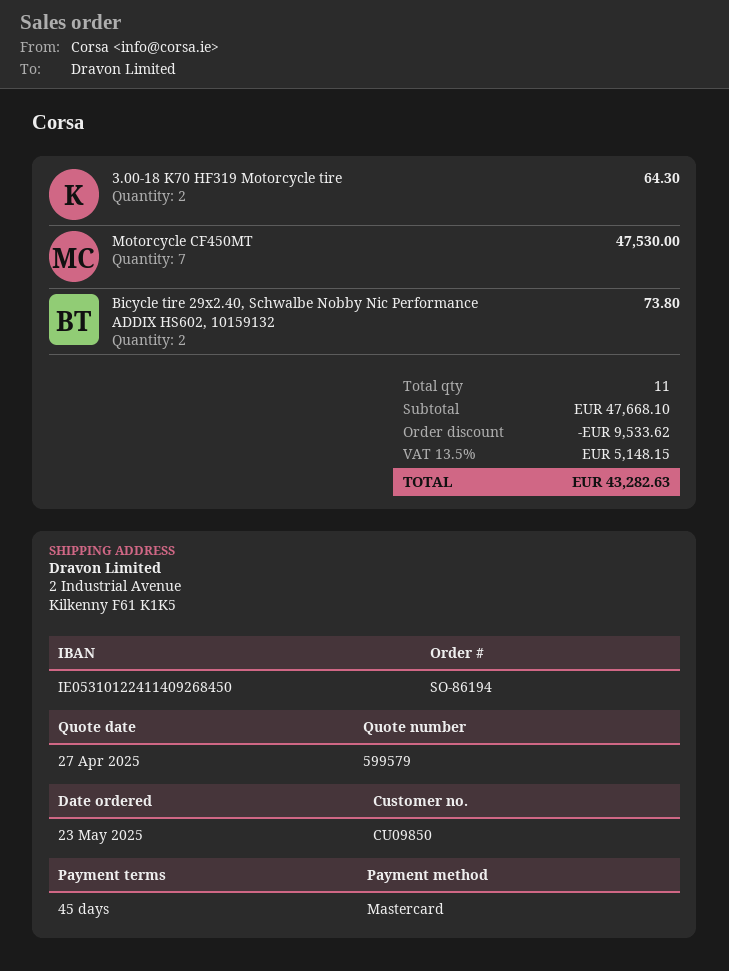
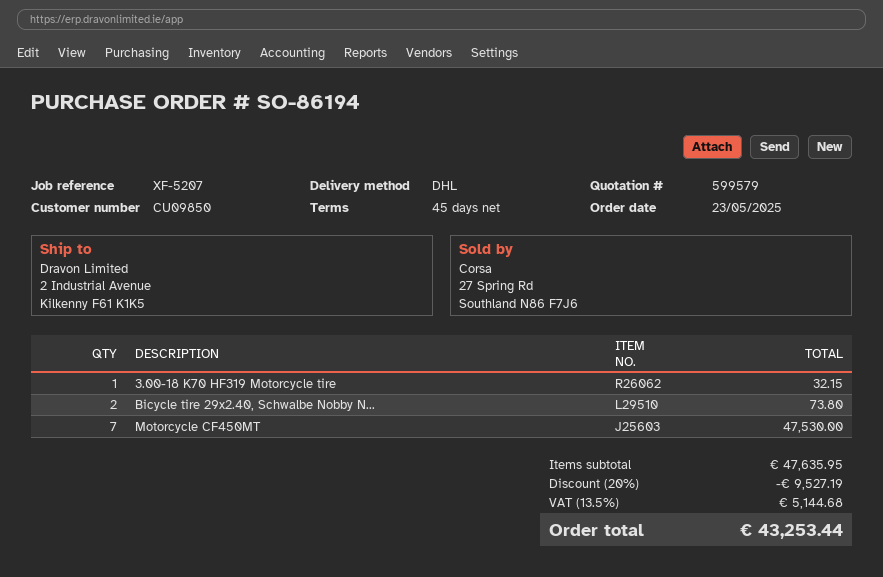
3.00-18 K70 HF319 Motorcycle tire: 2 for 64.30 -> 1 for 32.15
subtotal: 47668.10 -> 47635.95
discount: 9533.62 -> 9527.19
tax: 13.5% = 5148.15 -> 13.5% = 5144.68
total: 43282.63 -> 43253.44

